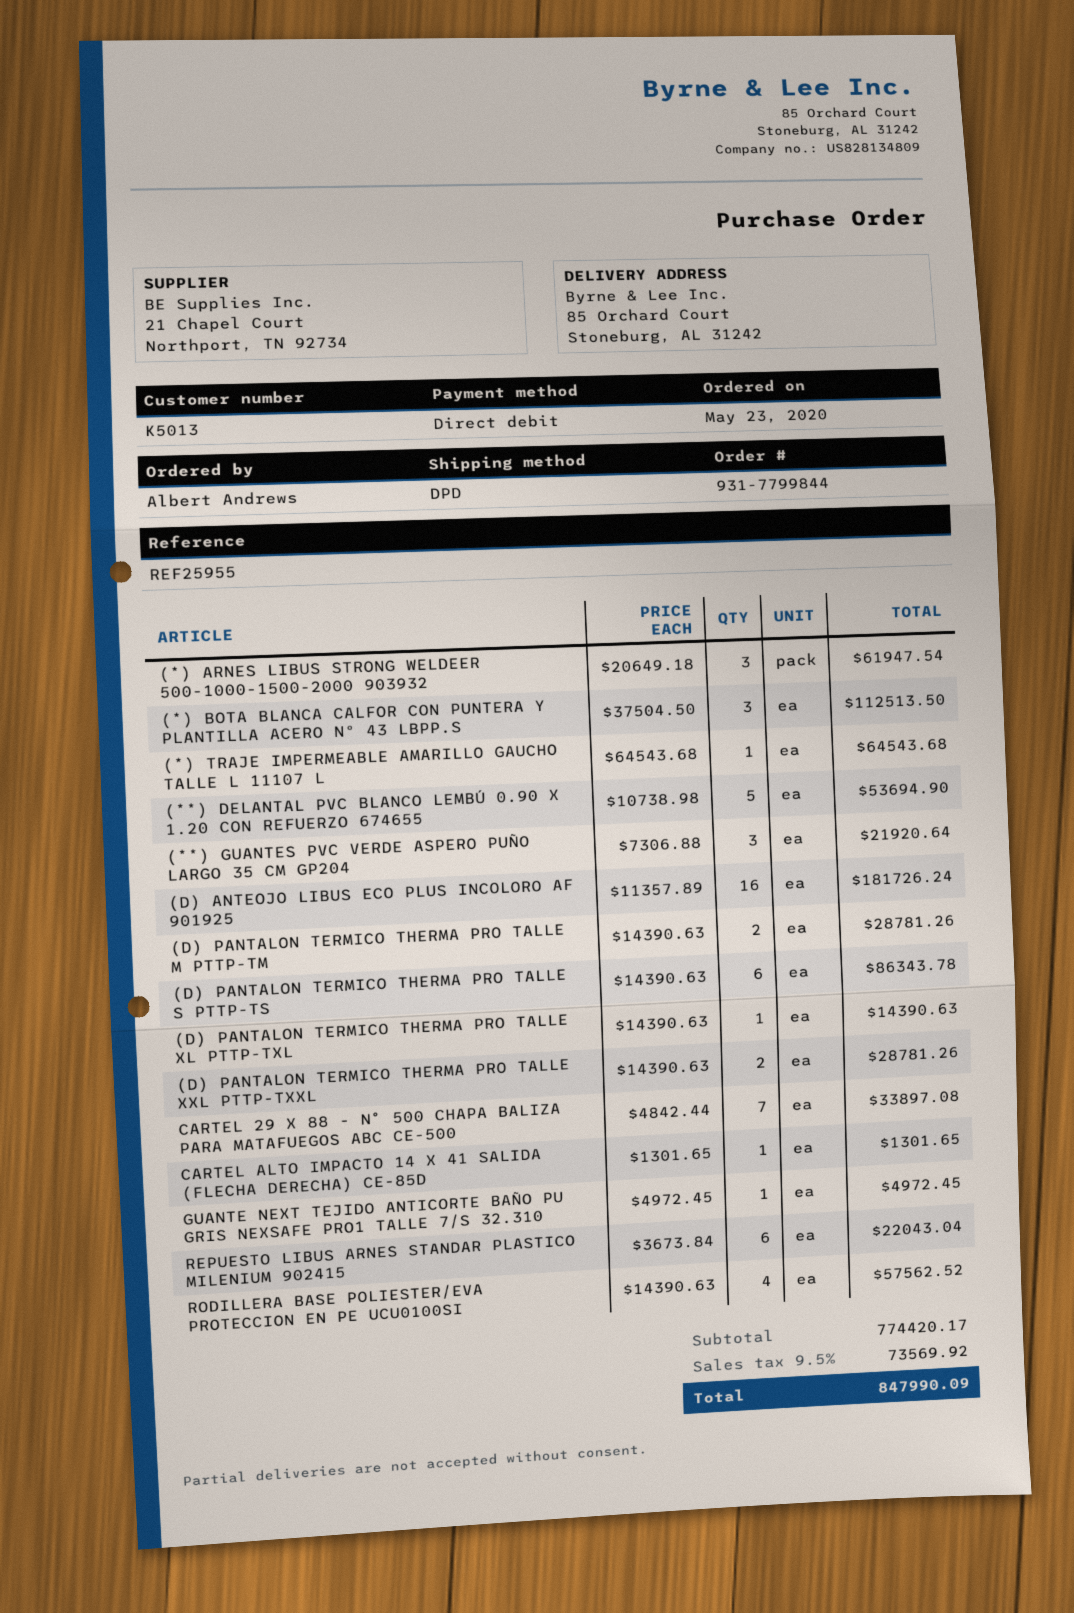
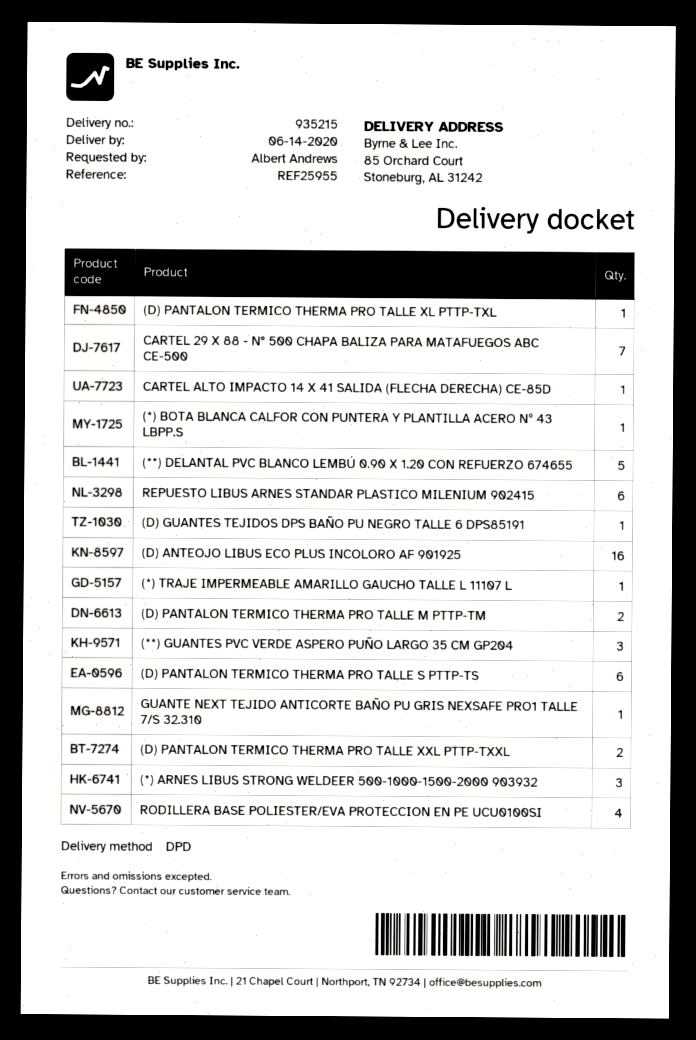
(*) BOTA BLANCA CALFOR CON PUNTERA Y PLANTILLA ACERO Nº 43 LBPP.S: 3 -> 1
(D) GUANTES TEJIDOS DPS BAÑO PU NEGRO TALLE 6 DPS85191: none -> 1

